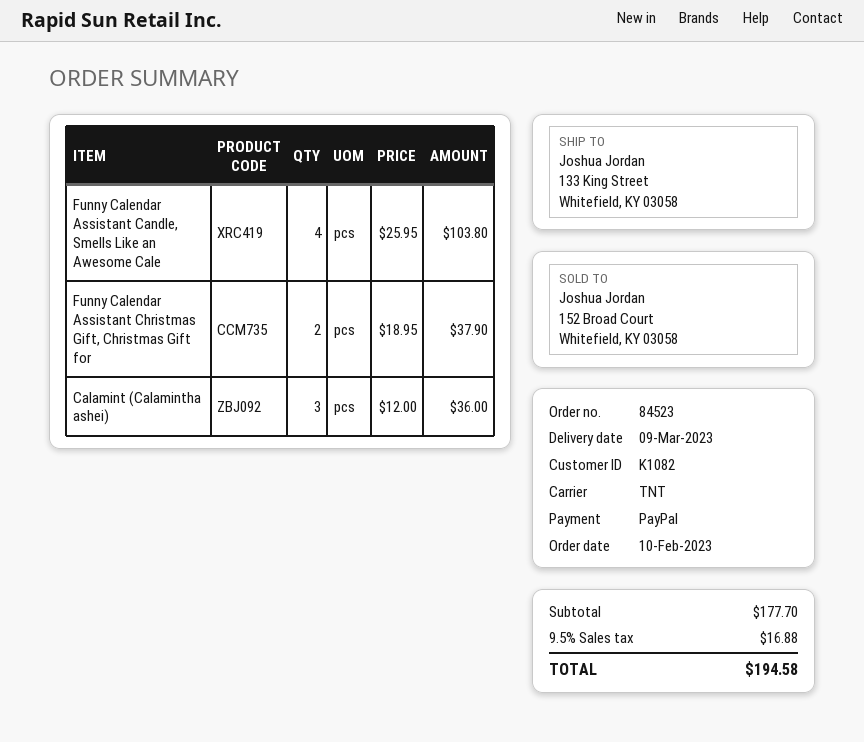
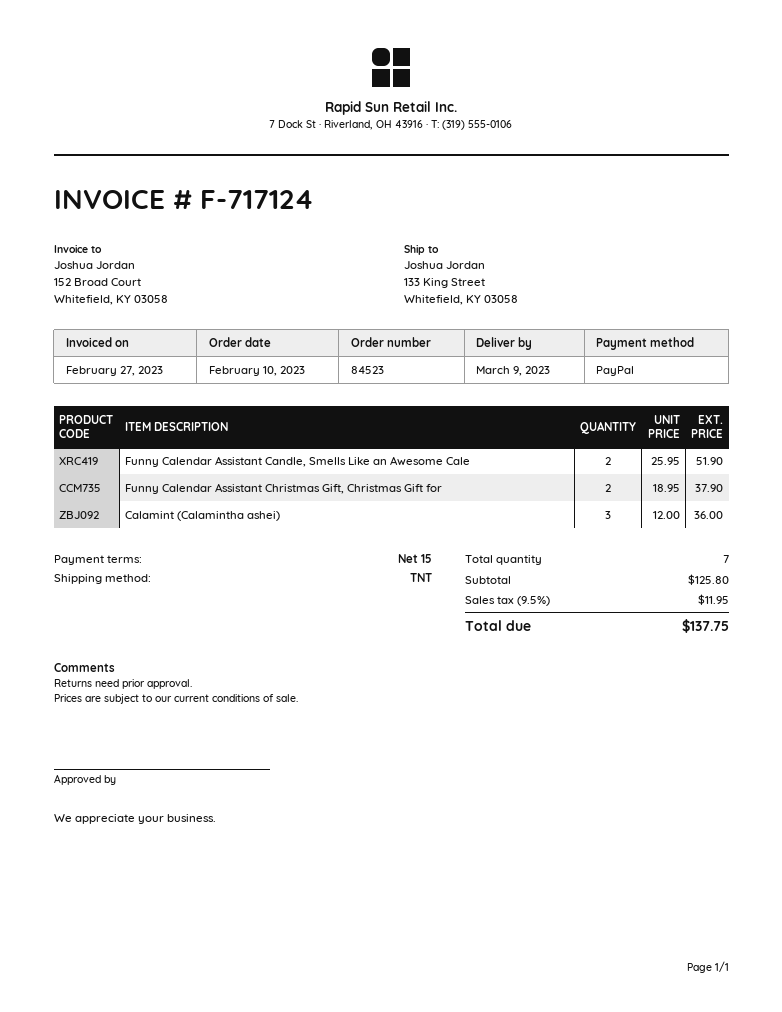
Funny Calendar Assistant Candle, Smells Like an Awesome Cale: 4 x 25.95 = 103.80 -> 2 x 25.95 = 51.90
subtotal: 177.70 -> 125.80
tax: 9.5% = 16.88 -> 9.5% = 11.95
total: 194.58 -> 137.75

